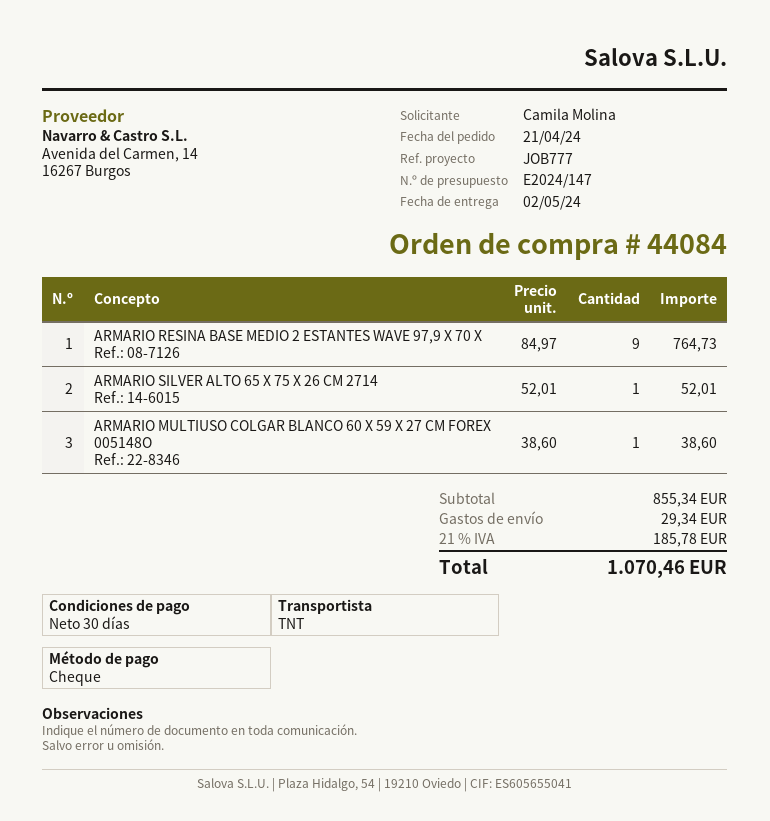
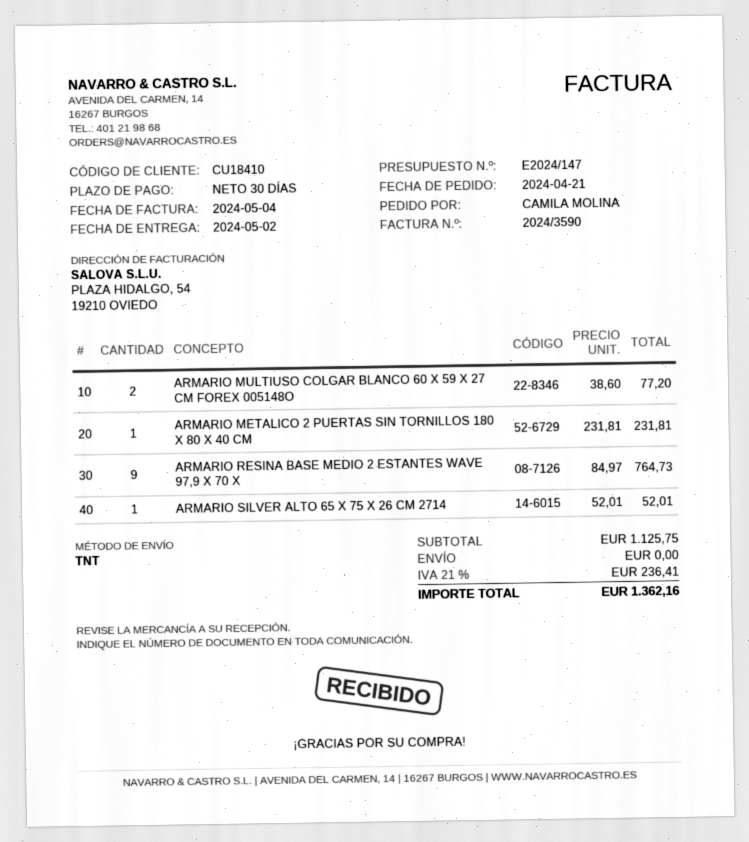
ARMARIO MULTIUSO COLGAR BLANCO 60 X 59 X 27 CM FOREX 005148O: 1 x 38.60 = 38.60 -> 2 x 38.60 = 77.20
ARMARIO METALICO 2 PUERTAS SIN TORNILLOS 180 X 80 X 40 CM: none -> 1 x 231.81 = 231.81
subtotal: 855.34 -> 1125.75
shipping: 29.34 -> 0.00
tax: 21% = 185.78 -> 21% = 236.41
total: 1070.46 -> 1362.16

